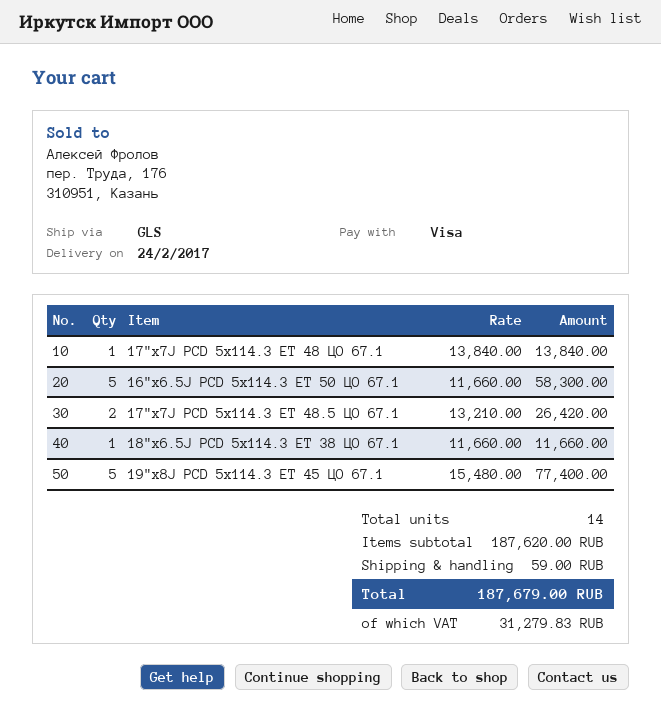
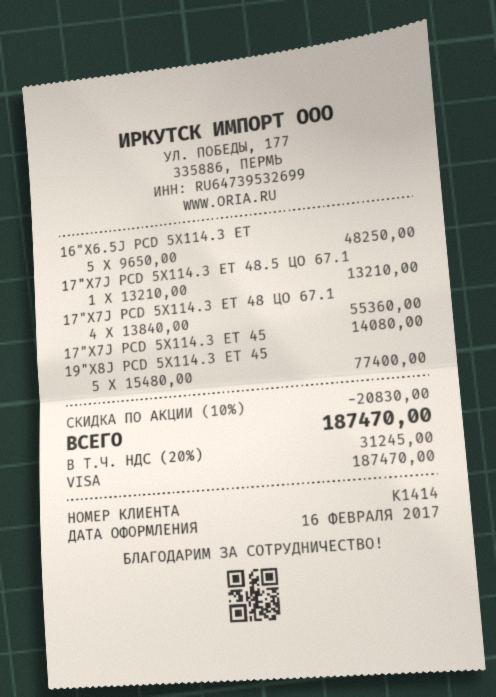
17"x7J PCD 5x114.3 ЕТ 48 ЦО 67.1: 1 x 13840.00 = 13840.00 -> 4 x 13840.00 = 55360.00
16"x6.5J PCD 5x114.3 ЕТ 50 ЦО 67.1: 5 x 11660.00 = 58300.00 -> 5 x 9650.00 = 48250.00
17"x7J PCD 5x114.3 ЕТ 48.5 ЦО 67.1: 2 x 13210.00 = 26420.00 -> 1 x 13210.00 = 13210.00
18"x6.5J PCD 5x114.3 ЕТ 38 ЦО 67.1: 1 x 11660.00 = 11660.00 -> none
17"X7J PCD 5X114.3 ЕТ 45: none -> 1 x 14080.00 = 14080.00
discount: none -> 10% = 20830.00
shipping: 59.00 -> none
tax: 31279.83 -> 31245.00
total: 187679.00 -> 187470.00

